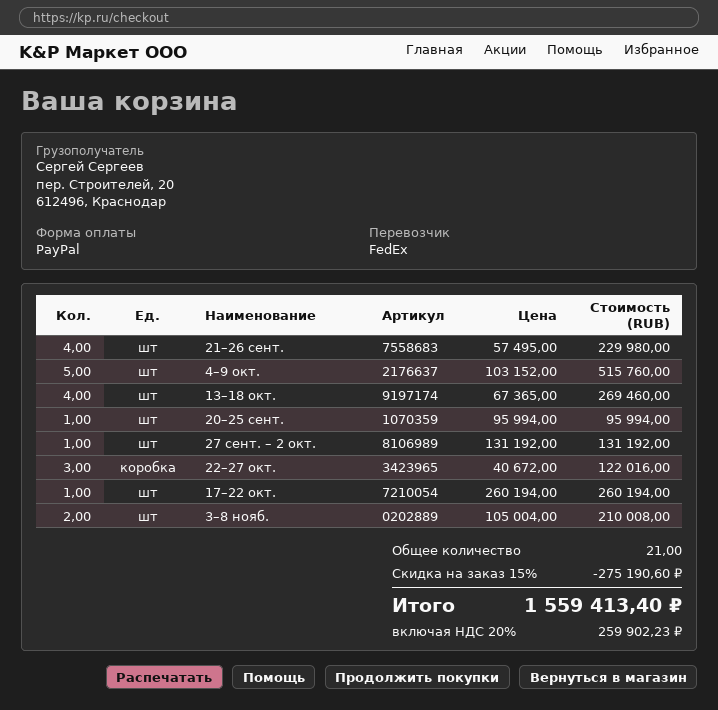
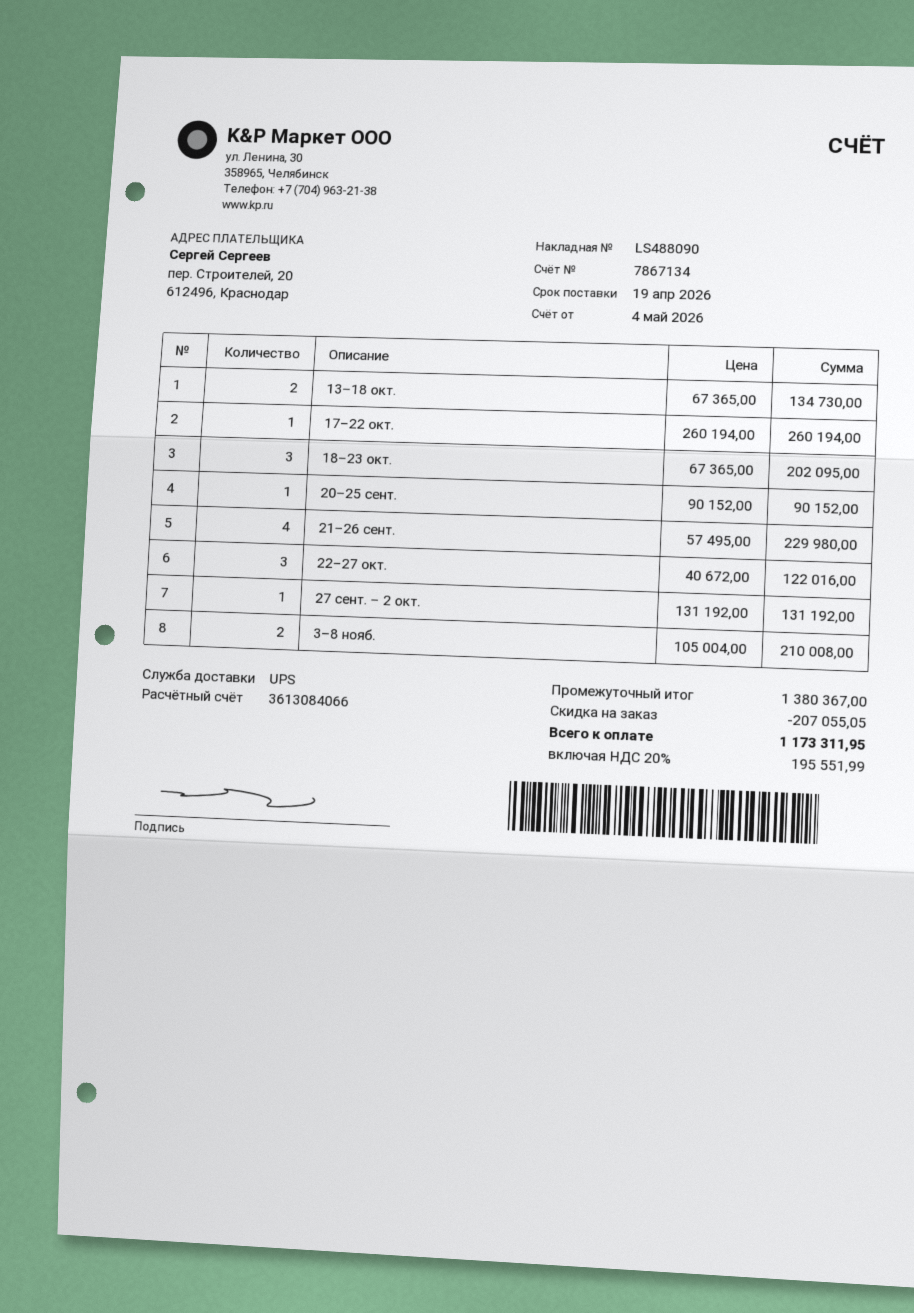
shipping method: FedEx -> UPS
4–9 окт.: 5 x 103152.00 = 515760.00 -> none
13–18 окт.: 4 x 67365.00 = 269460.00 -> 2 x 67365.00 = 134730.00
20–25 сент.: 1 x 95994.00 = 95994.00 -> 1 x 90152.00 = 90152.00
18–23 окт.: none -> 3 x 67365.00 = 202095.00
discount: 275190.60 -> 207055.05
tax: 20% = 259902.23 -> 20% = 195551.99
total: 1559413.40 -> 1173311.95

